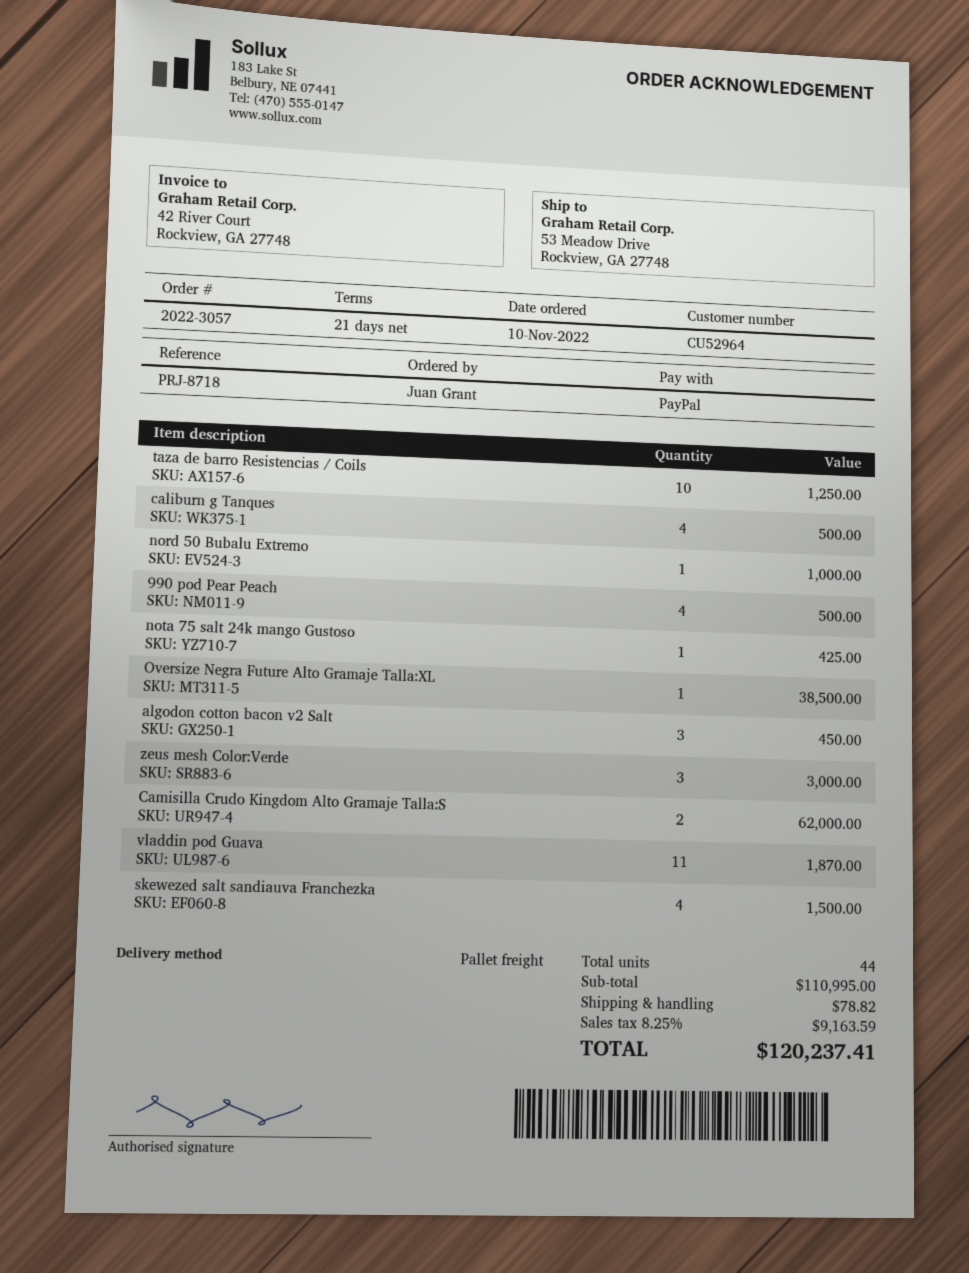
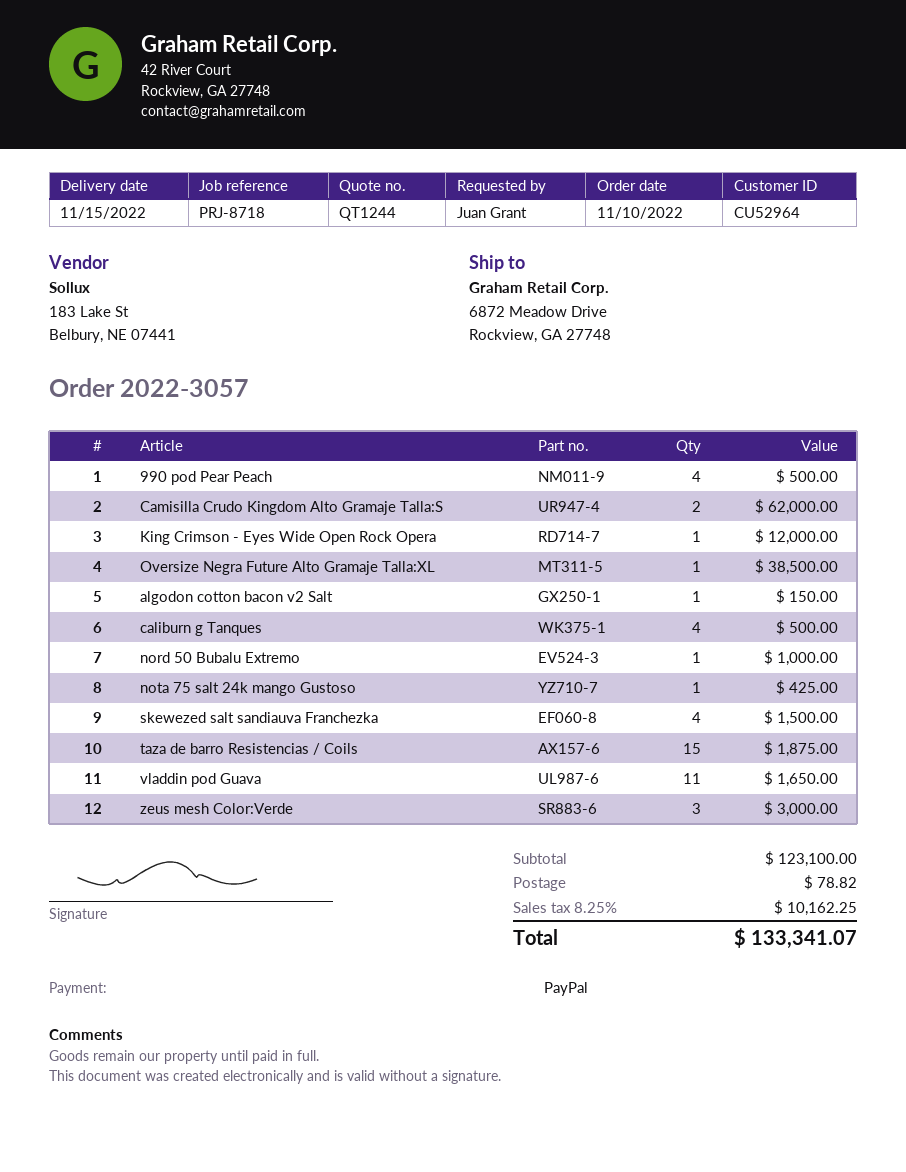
ship to: 53 Meadow Drive, Rockview, GA 27748 -> 6872 Meadow Drive, Rockview, GA 27748
taza de barro Resistencias / Coils: 10 for 1250.00 -> 15 for 1875.00
algodon cotton bacon v2 Salt: 3 for 450.00 -> 1 for 150.00
vladdin pod Guava: 11 for 1870.00 -> 11 for 1650.00
King Crimson - Eyes Wide Open Rock Opera: none -> 1 for 12000.00
subtotal: 110995.00 -> 123100.00
tax: 8.25% = 9163.59 -> 8.25% = 10162.25
total: 120237.41 -> 133341.07

